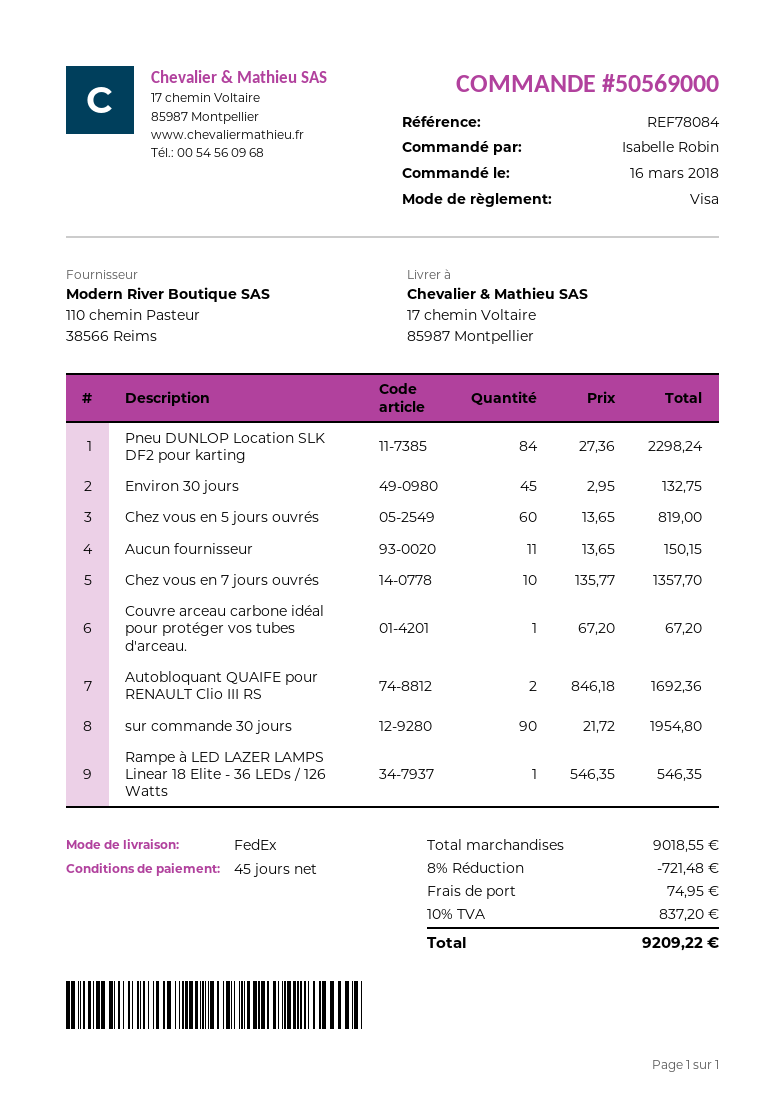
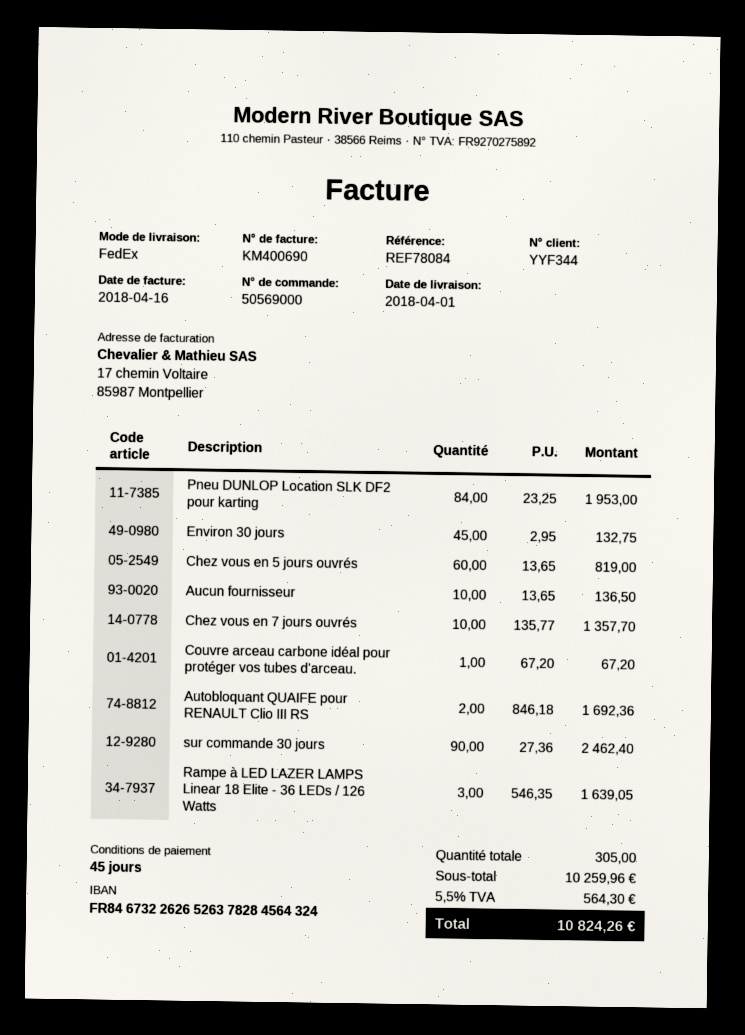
Pneu DUNLOP Location SLK DF2 pour karting: 84 x 27.36 = 2298.24 -> 84 x 23.25 = 1953.00
Aucun fournisseur: 11 x 13.65 = 150.15 -> 10 x 13.65 = 136.50
sur commande 30 jours: 90 x 21.72 = 1954.80 -> 90 x 27.36 = 2462.40
Rampe à LED LAZER LAMPS Linear 18 Elite - 36 LEDs / 126 Watts: 1 x 546.35 = 546.35 -> 3 x 546.35 = 1639.05
subtotal: 9018.55 -> 10259.96
discount: 8% = 721.48 -> none
shipping: 74.95 -> none
tax: 10% = 837.20 -> 5.5% = 564.30
total: 9209.22 -> 10824.26

